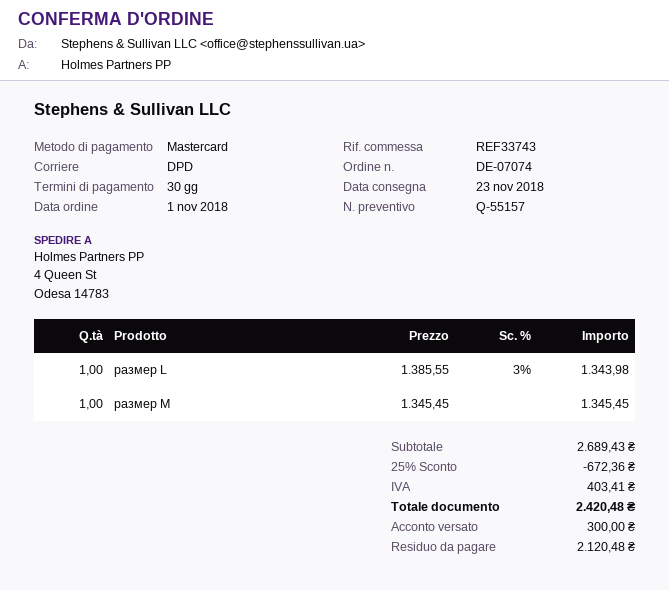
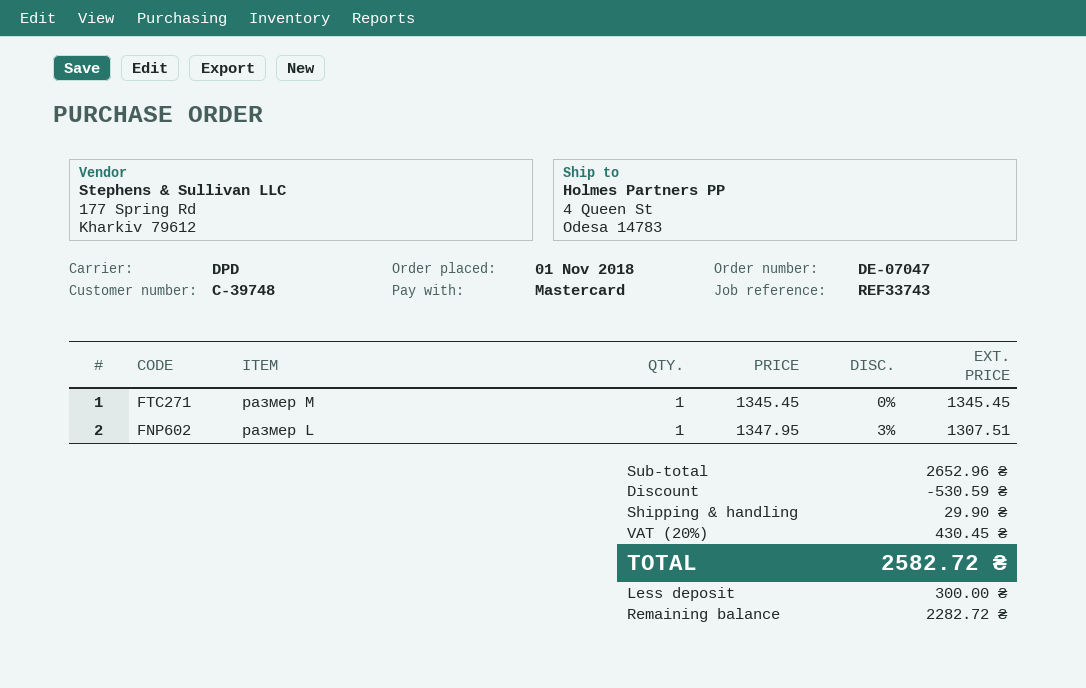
order number: DE-07074 -> DE-07047
размер L: 1 x 1385.55 - 3% = 1343.98 -> 1 x 1347.95 - 3% = 1307.51
subtotal: 2689.43 -> 2652.96
discount: 672.36 -> 530.59
shipping: none -> 29.90
tax: 403.41 -> 430.45
total: 2420.48 -> 2582.72
balance: 2120.48 -> 2282.72

